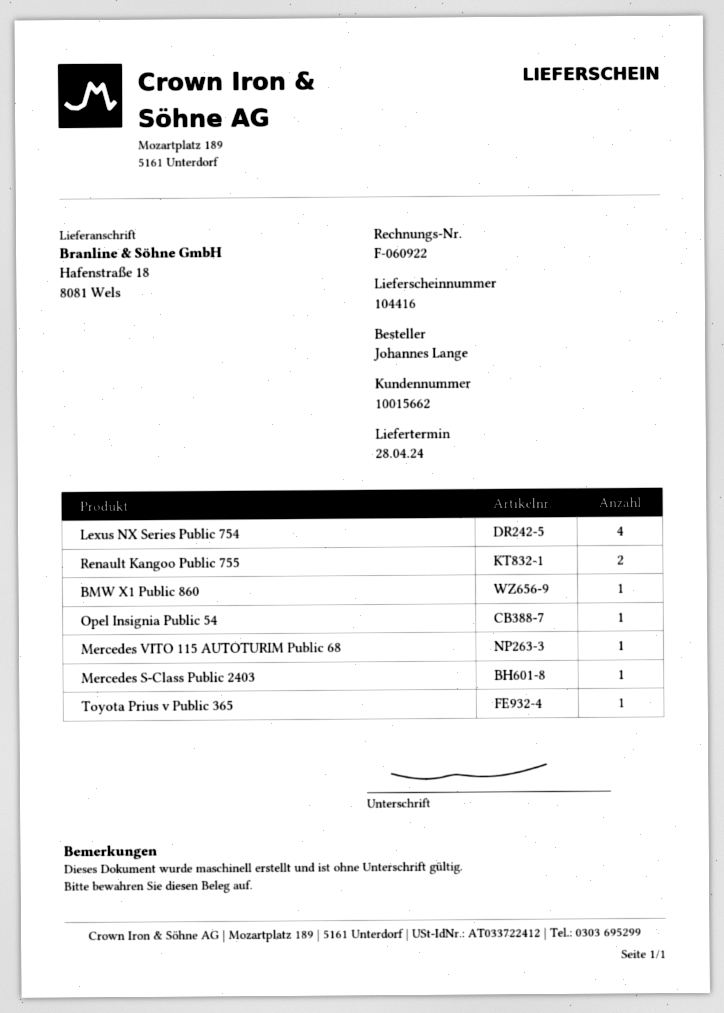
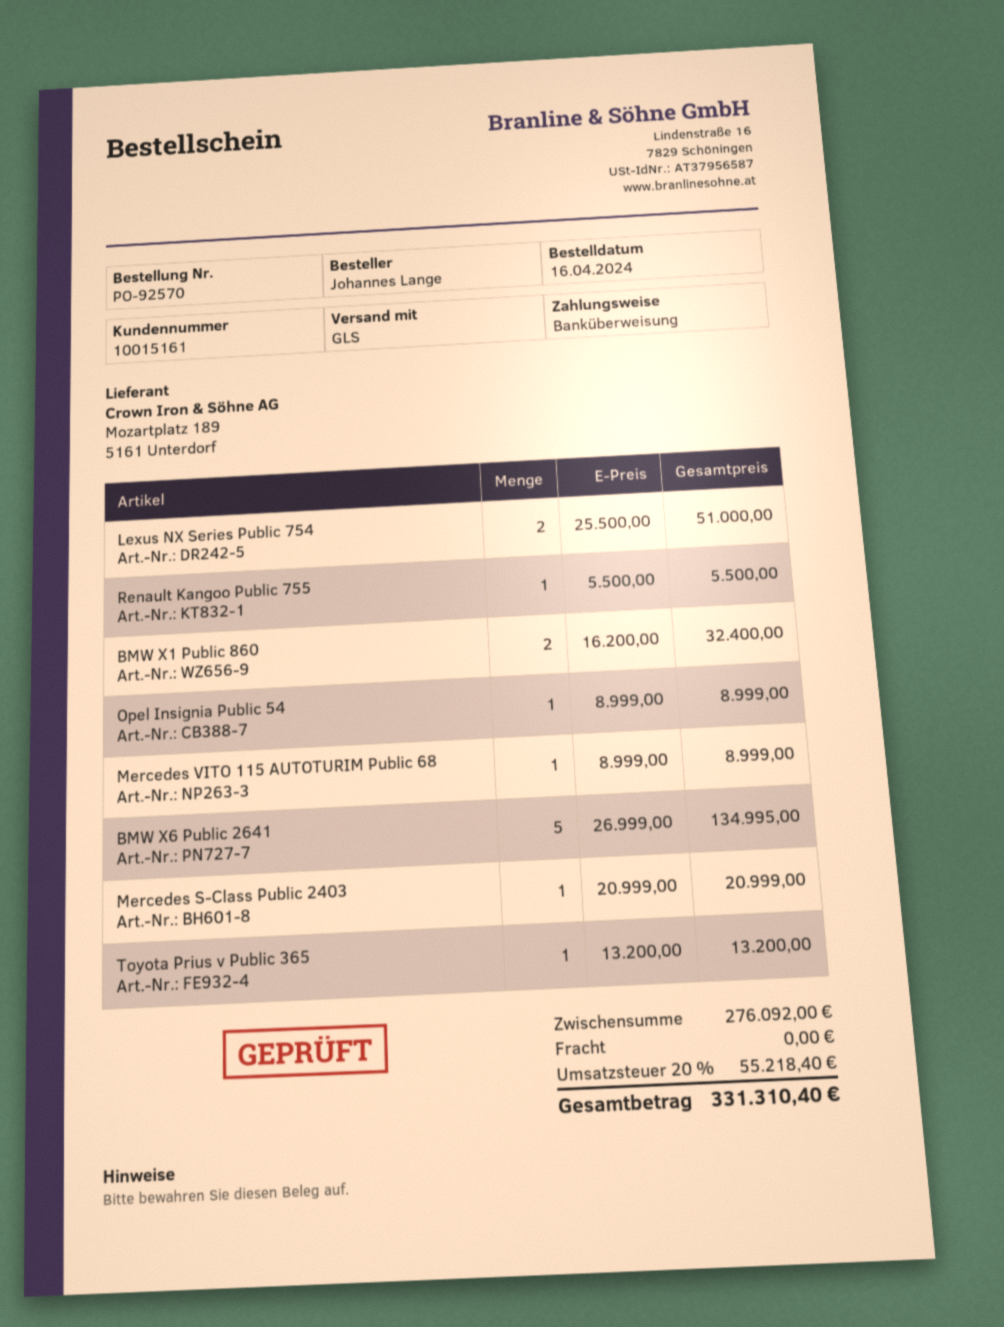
customer number: 10015662 -> 10015161
Lexus NX Series Public 754: 4 -> 2
Renault Kangoo Public 755: 2 -> 1
BMW X1 Public 860: 1 -> 2
BMW X6 Public 2641: none -> 5

